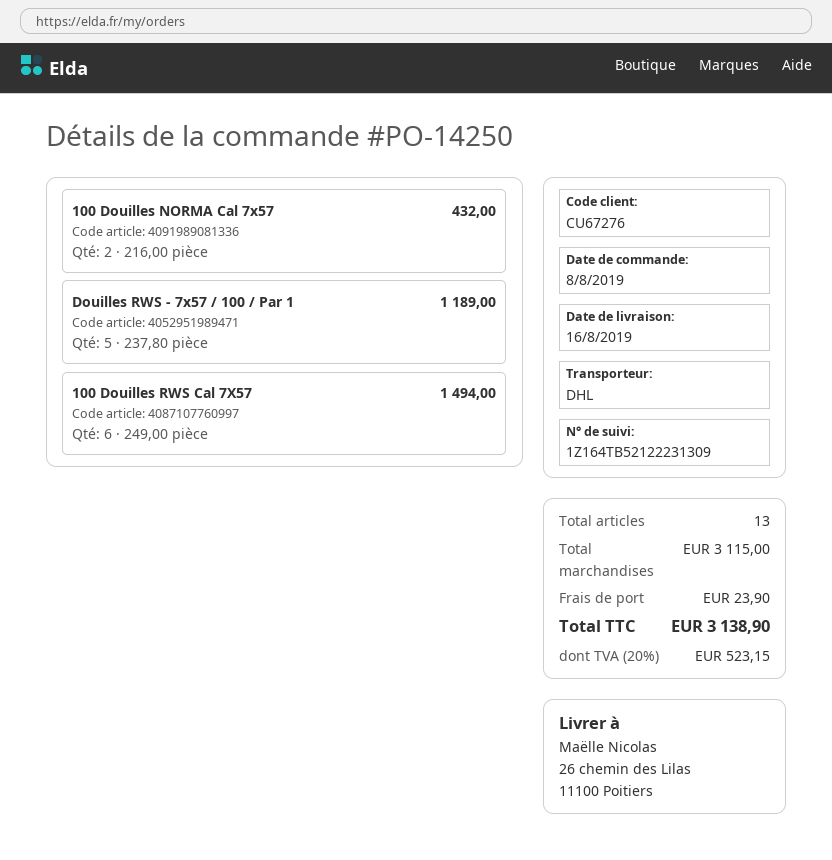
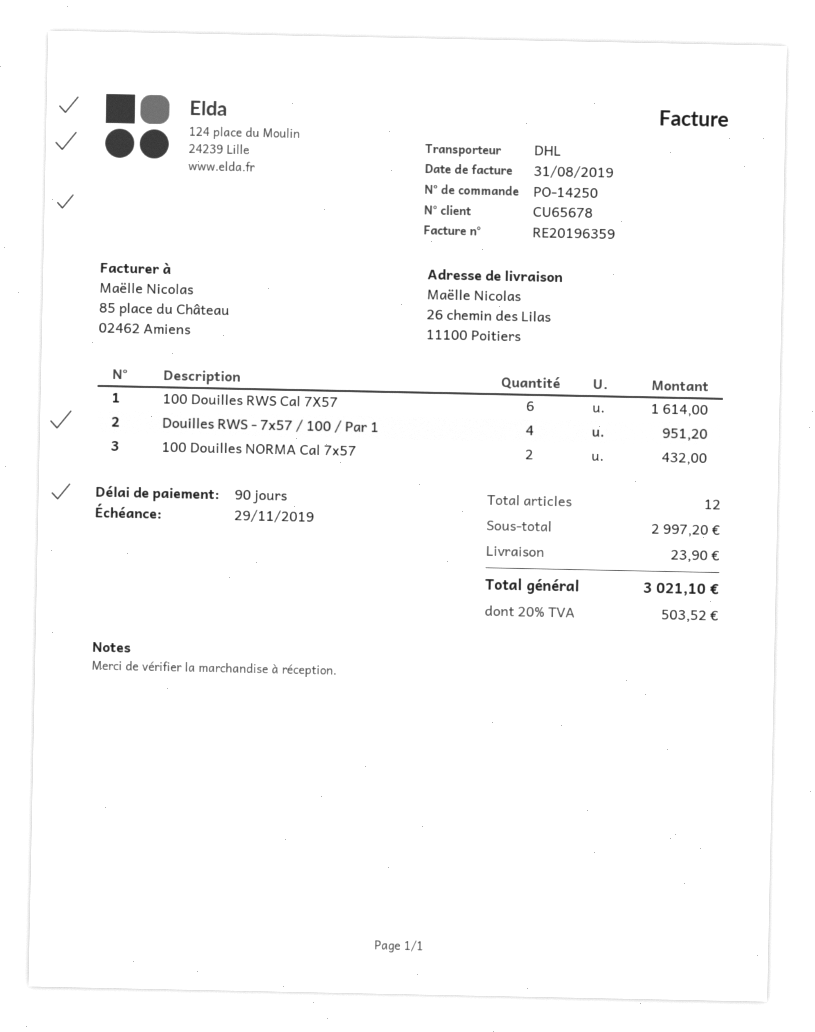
customer number: CU67276 -> CU65678
Douilles RWS - 7x57 / 100 / Par 1: 5 for 1189.00 -> 4 for 951.20
100 Douilles RWS Cal 7X57: 6 for 1494.00 -> 6 for 1614.00
total quantity: 13 -> 12
subtotal: 3115.00 -> 2997.20
tax: 20% = 523.15 -> 20% = 503.52
total: 3138.90 -> 3021.10

